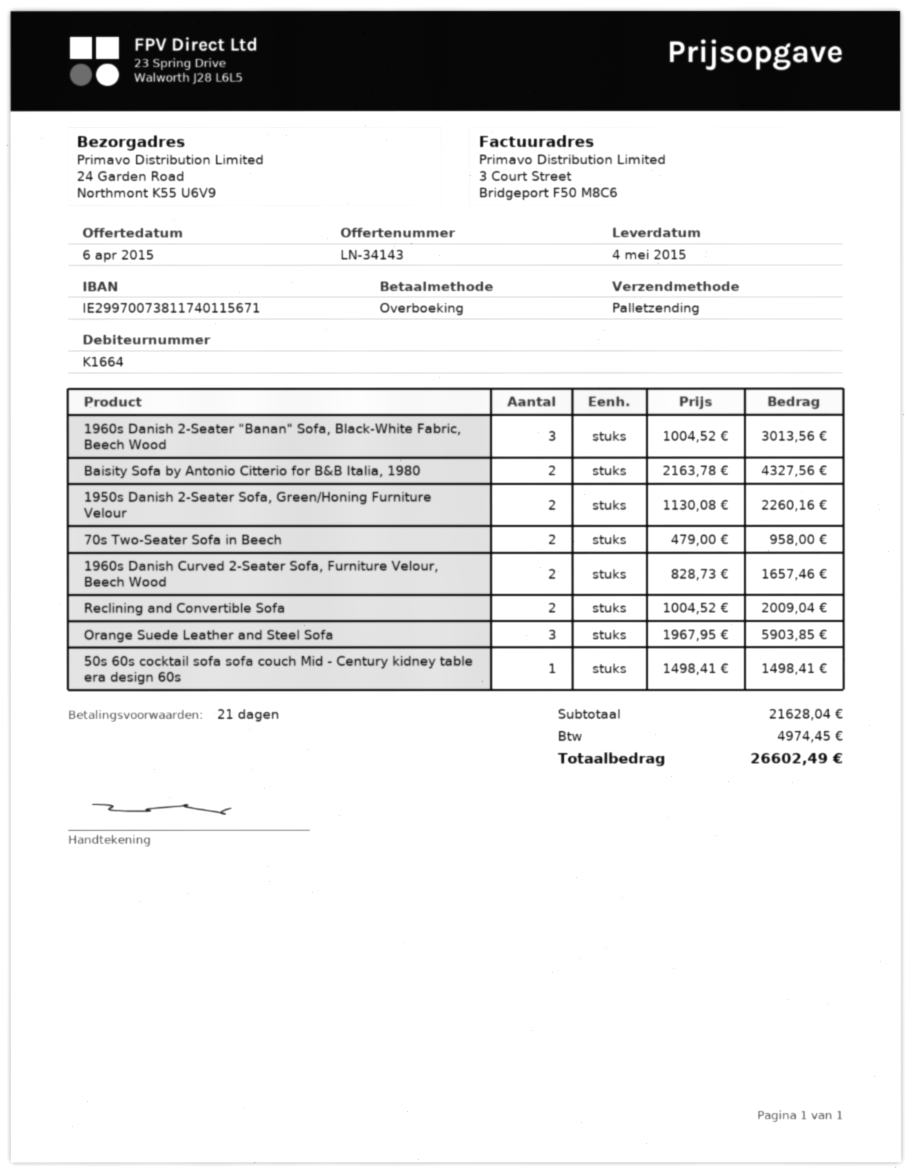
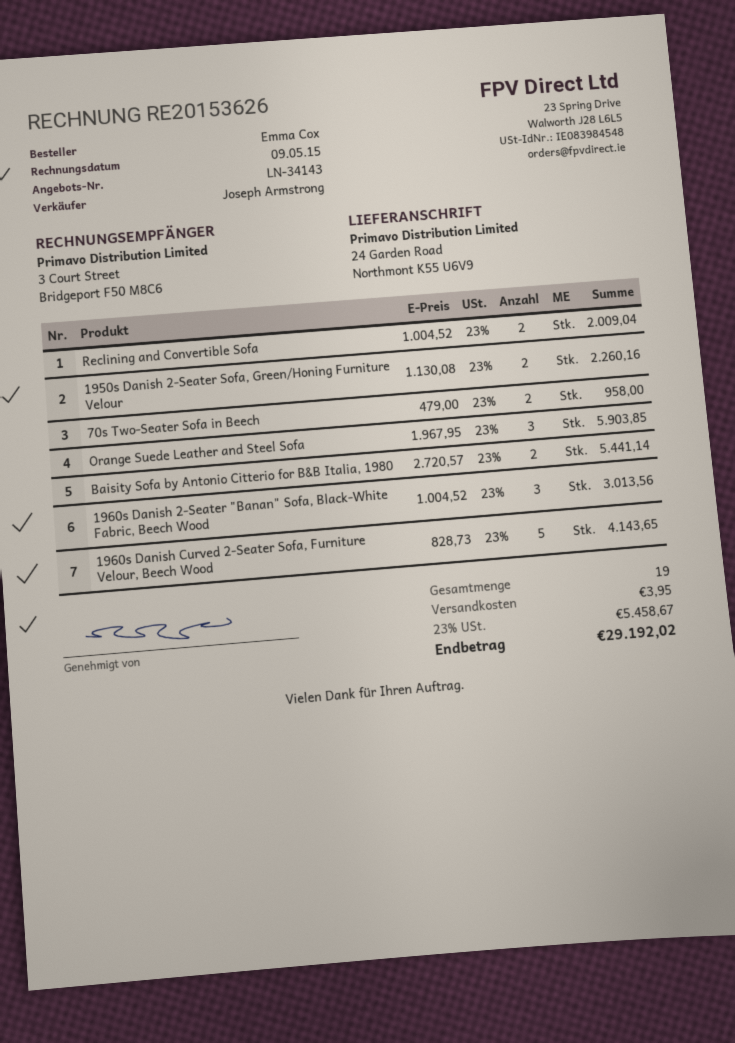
Baisity Sofa by Antonio Citterio for B&B Italia, 1980: 2 x 2163.78 = 4327.56 -> 2 x 2720.57 = 5441.14
1960s Danish Curved 2-Seater Sofa, Furniture Velour, Beech Wood: 2 x 828.73 = 1657.46 -> 5 x 828.73 = 4143.65
50s 60s cocktail sofa sofa couch Mid - Century kidney table era design 60s: 1 x 1498.41 = 1498.41 -> none
shipping: none -> 3.95
tax: 4974.45 -> 5458.67
total: 26602.49 -> 29192.02

